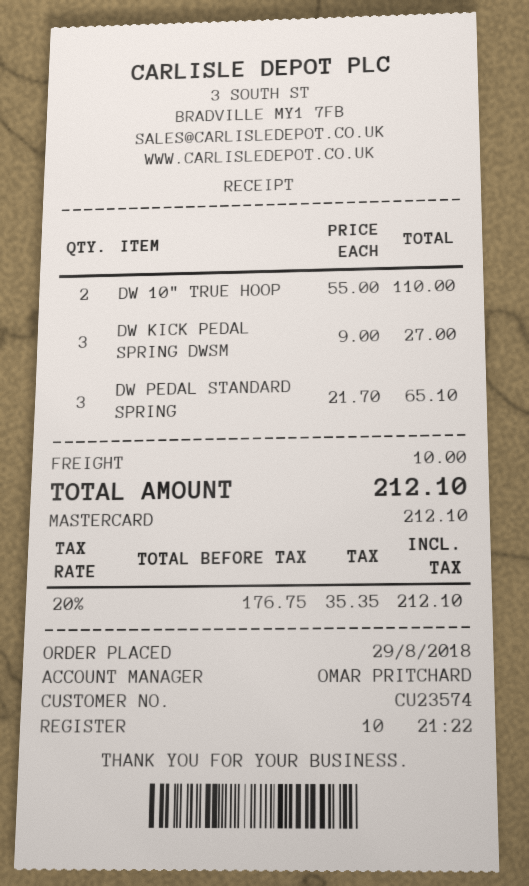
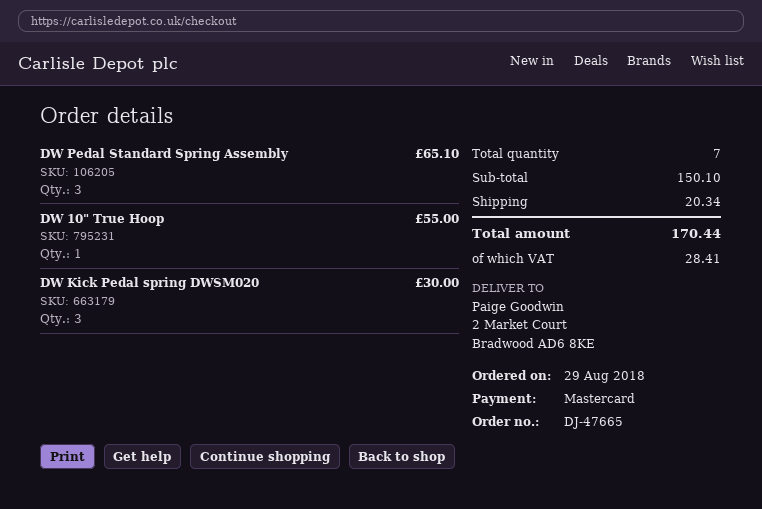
DW 10" TRUE HOOP: 2 for 110.00 -> 1 for 55.00
DW KICK PEDAL SPRING DWSM: 3 for 27.00 -> 3 for 30.00
shipping: 10.00 -> 20.34
tax: 35.35 -> 28.41
total: 212.10 -> 170.44

